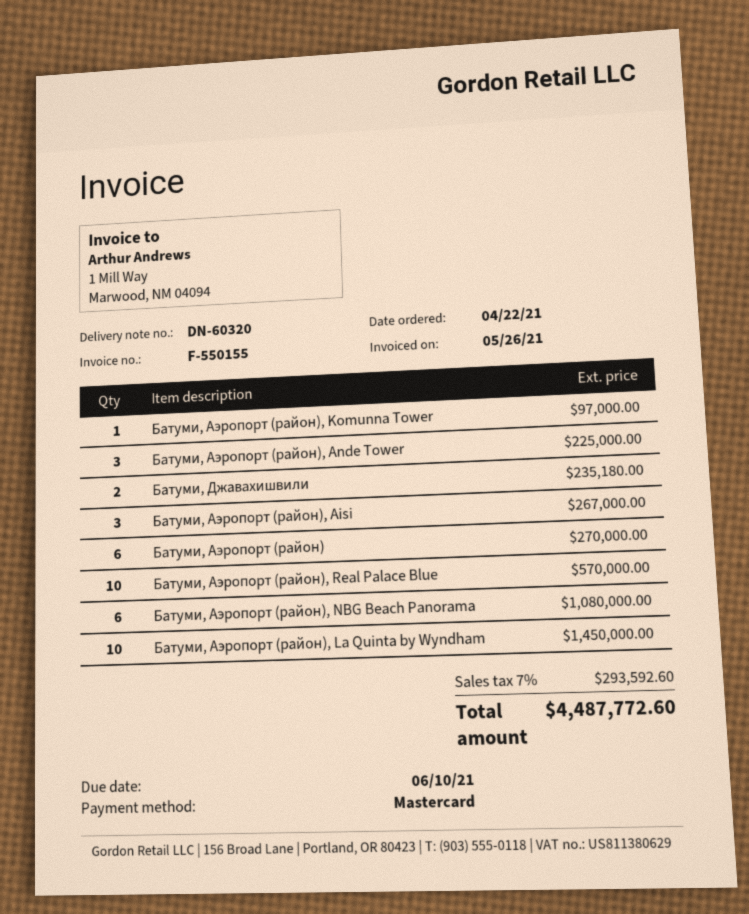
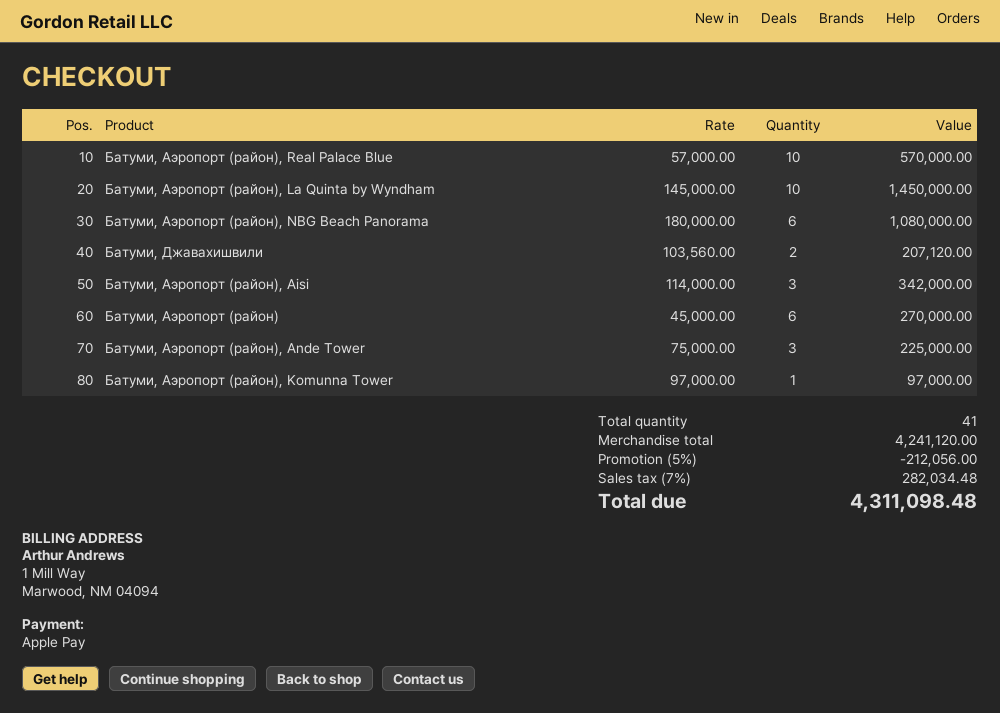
payment method: Mastercard -> Apple Pay
Батуми, Джавахишвили: 2 for 235180.00 -> 2 for 207120.00
Батуми, Аэропорт (район), Aisi: 3 for 267000.00 -> 3 for 342000.00
discount: none -> 5% = 212056.00
tax: 7% = 293592.60 -> 7% = 282034.48
total: 4487772.60 -> 4311098.48

